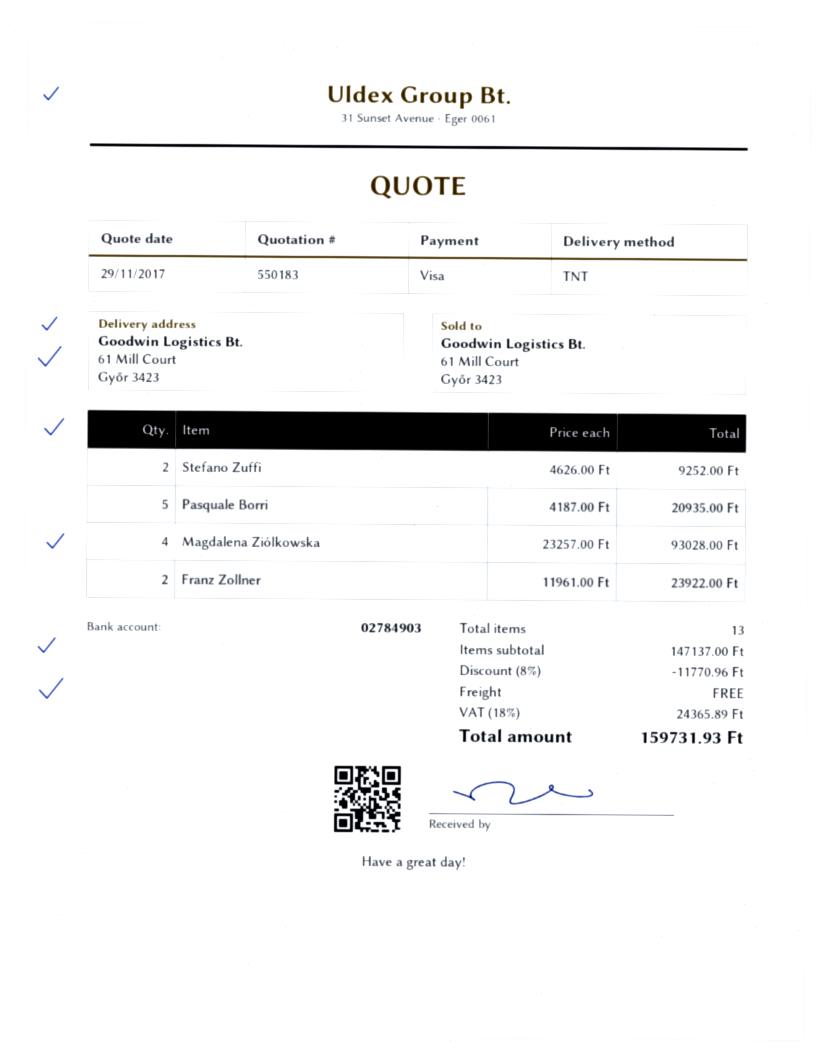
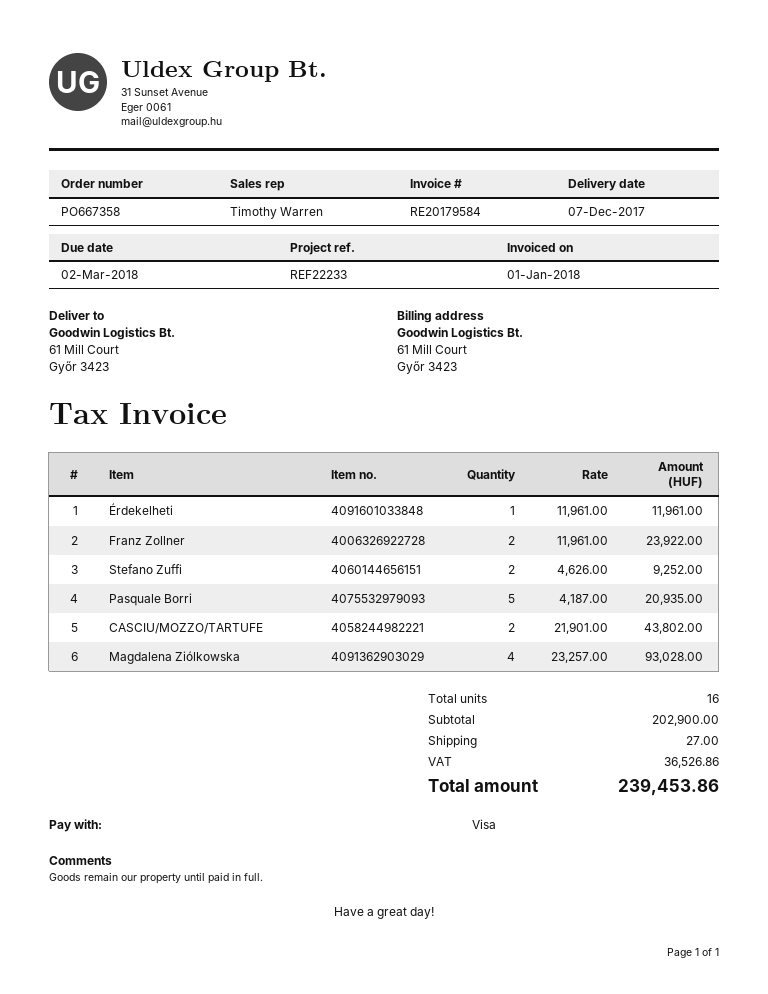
Érdekelheti: none -> 1 x 11961.00 = 11961.00
CASCIU/MOZZO/TARTUFE: none -> 2 x 21901.00 = 43802.00
total quantity: 13 -> 16
subtotal: 147137.00 -> 202900.00
discount: 8% = 11770.96 -> none
shipping: 0.00 -> 27.00
tax: 24365.89 -> 36526.86
total: 159731.93 -> 239453.86

